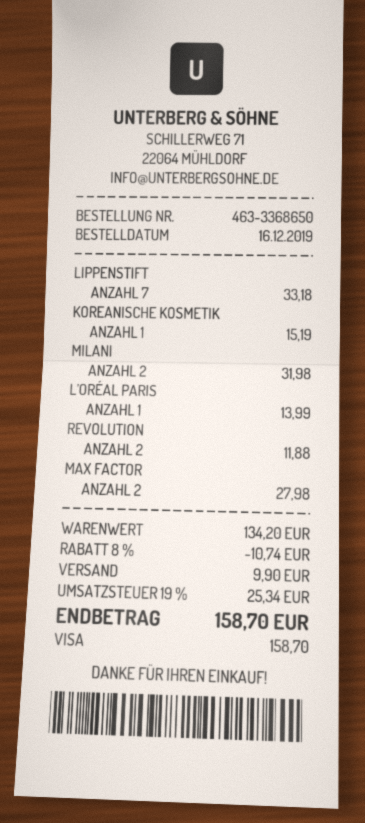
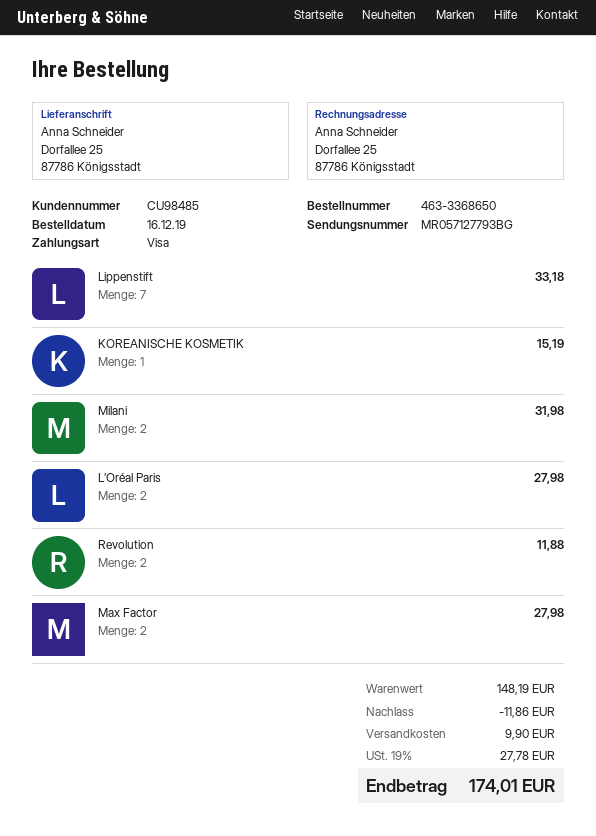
L’ORÉAL PARIS: 1 for 13.99 -> 2 for 27.98
subtotal: 134.20 -> 148.19
discount: 10.74 -> 11.86
tax: 19% = 25.34 -> 19% = 27.78
total: 158.70 -> 174.01

